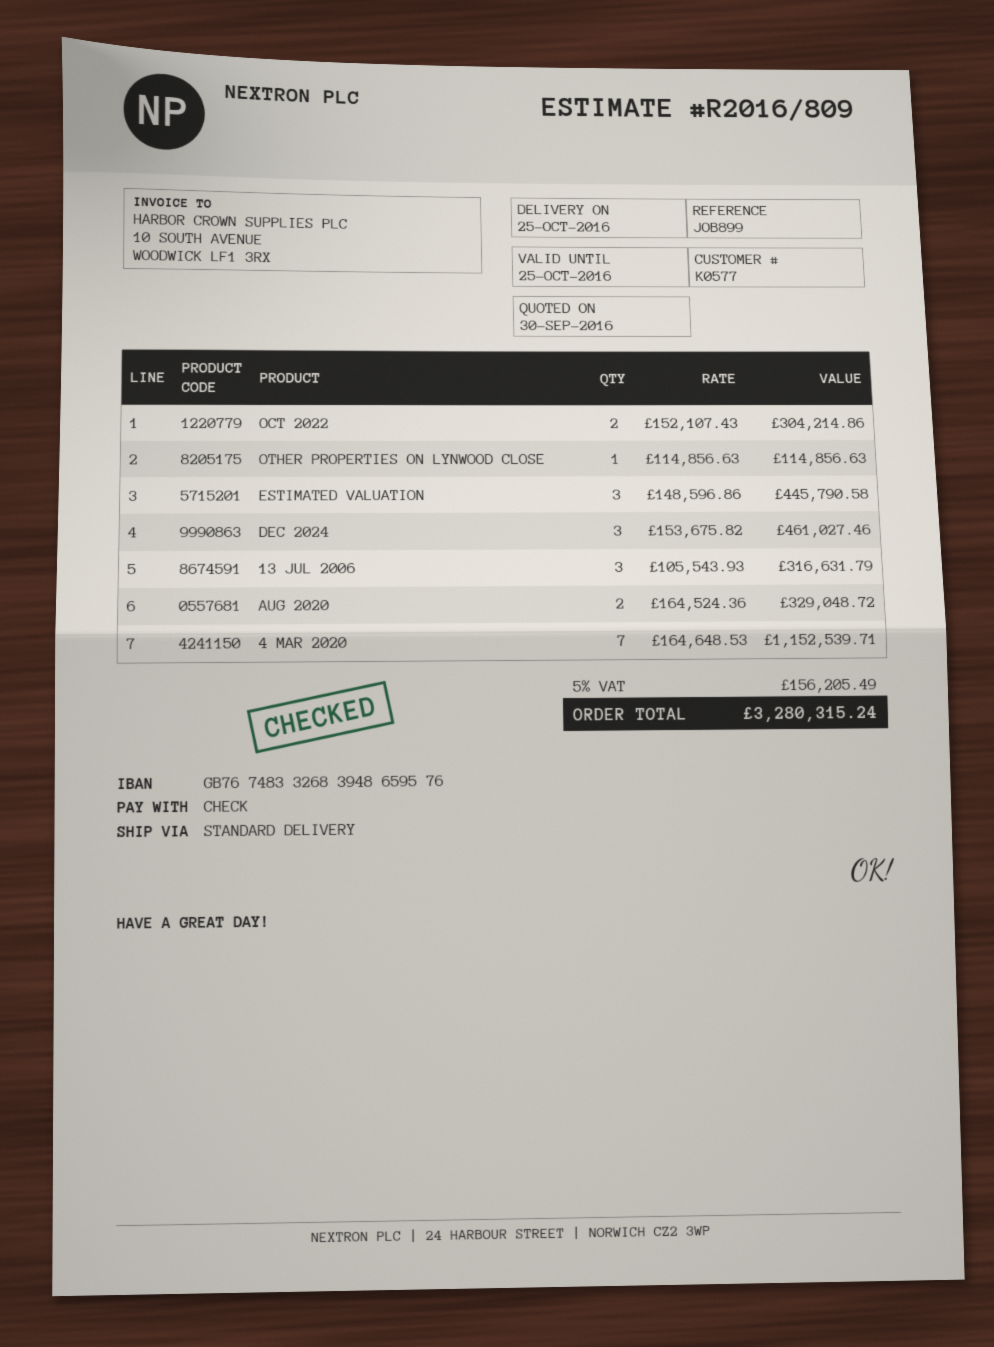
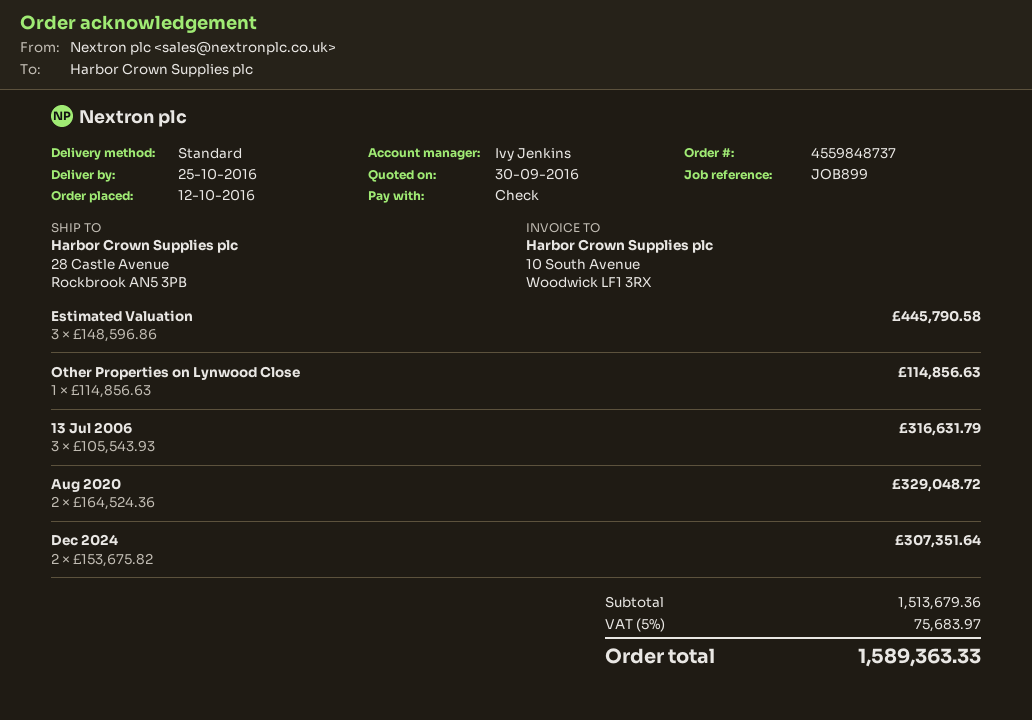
OCT 2022: 2 x 152107.43 = 304214.86 -> none
DEC 2024: 3 x 153675.82 = 461027.46 -> 2 x 153675.82 = 307351.64
4 MAR 2020: 7 x 164648.53 = 1152539.71 -> none
tax: 5% = 156205.49 -> 5% = 75683.97
total: 3280315.24 -> 1589363.33

